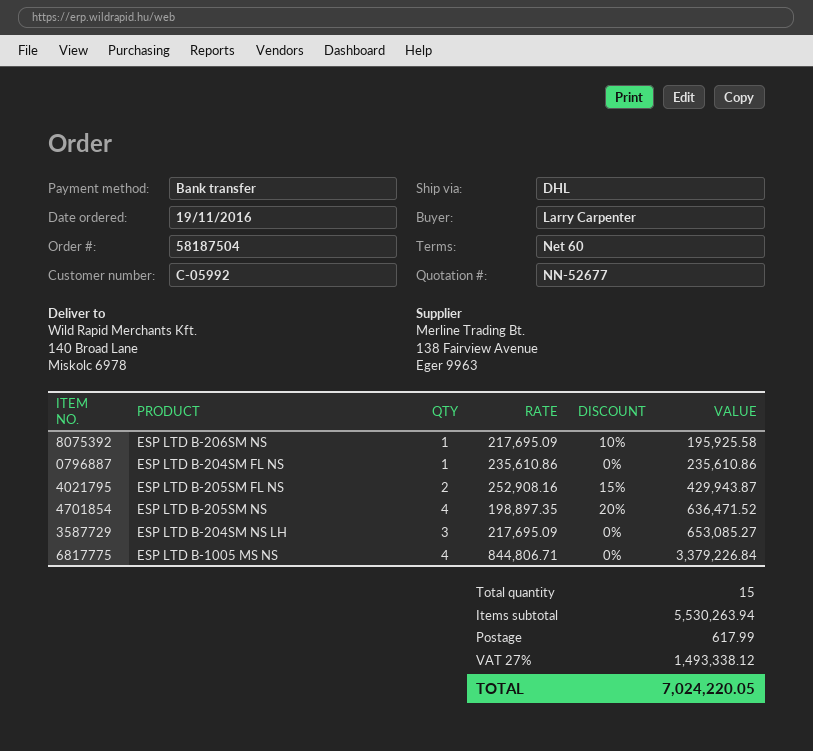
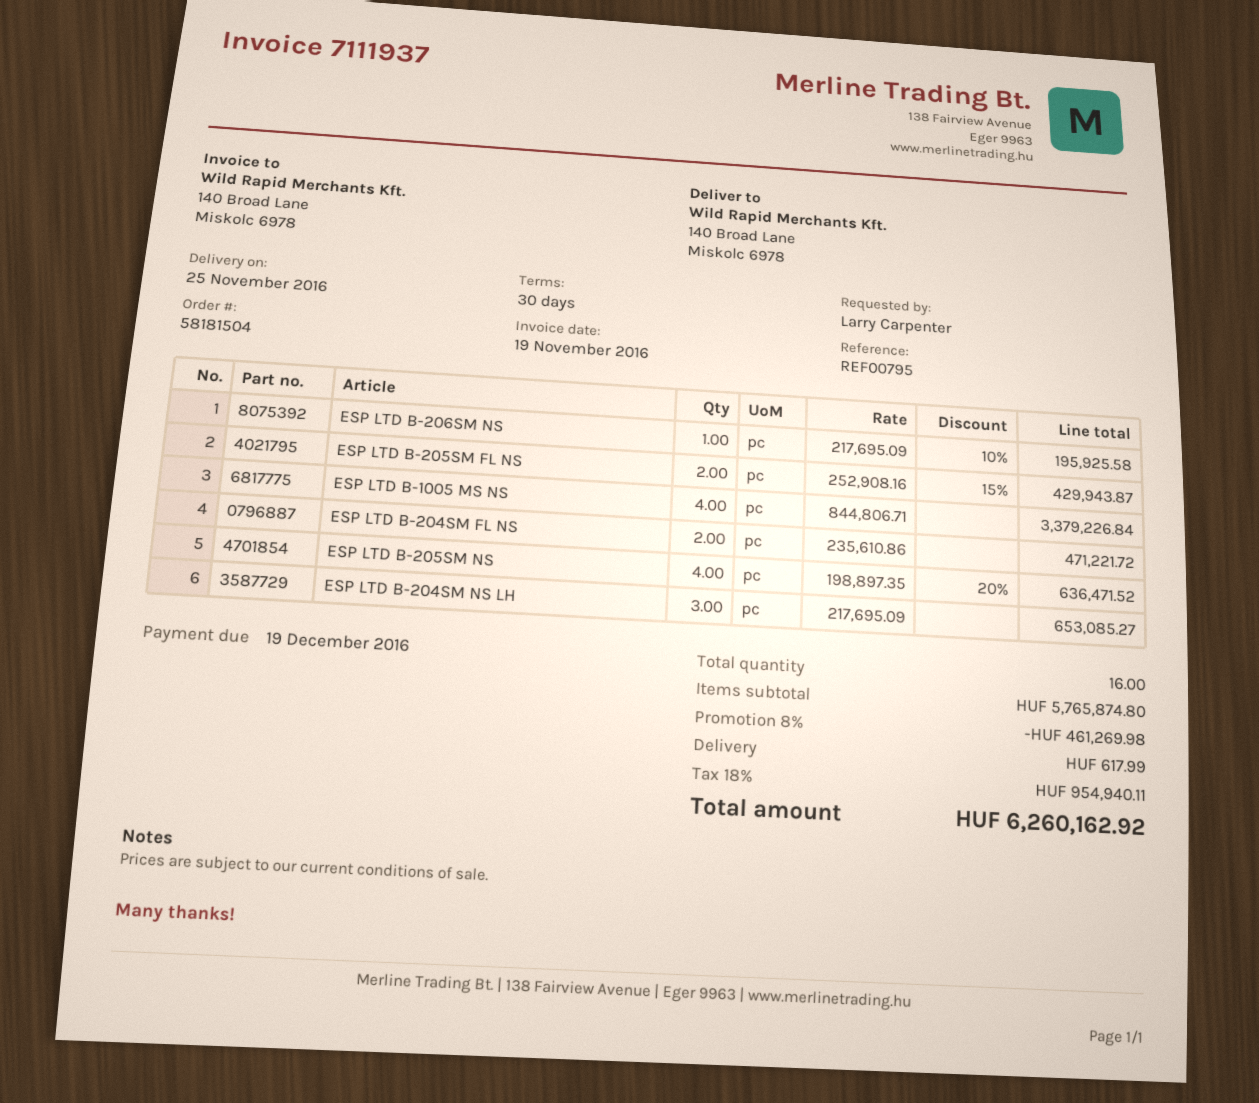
order number: 58187504 -> 58181504
payment terms: 60 days -> 30 days
ESP LTD B-204SM FL NS: 1 x 235610.86 = 235610.86 -> 2 x 235610.86 = 471221.72
total quantity: 15 -> 16
subtotal: 5530263.94 -> 5765874.80
discount: none -> 8% = 461269.98
tax: 27% = 1493338.12 -> 18% = 954940.11
total: 7024220.05 -> 6260162.92

